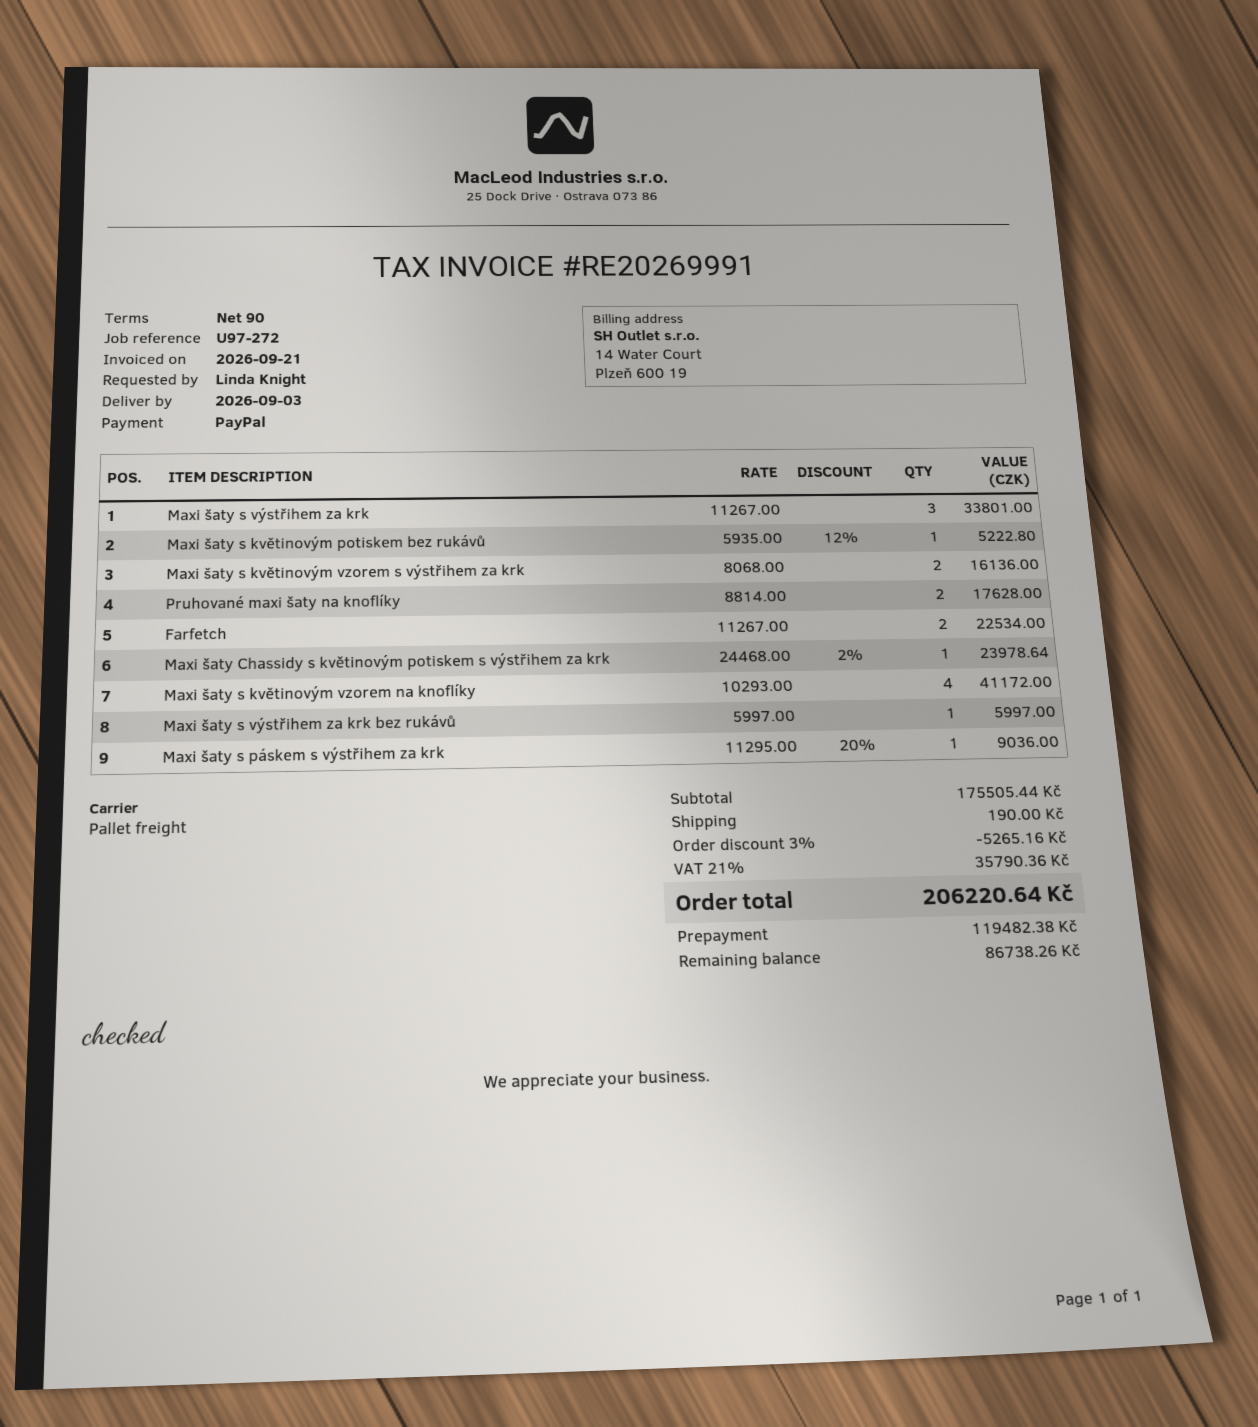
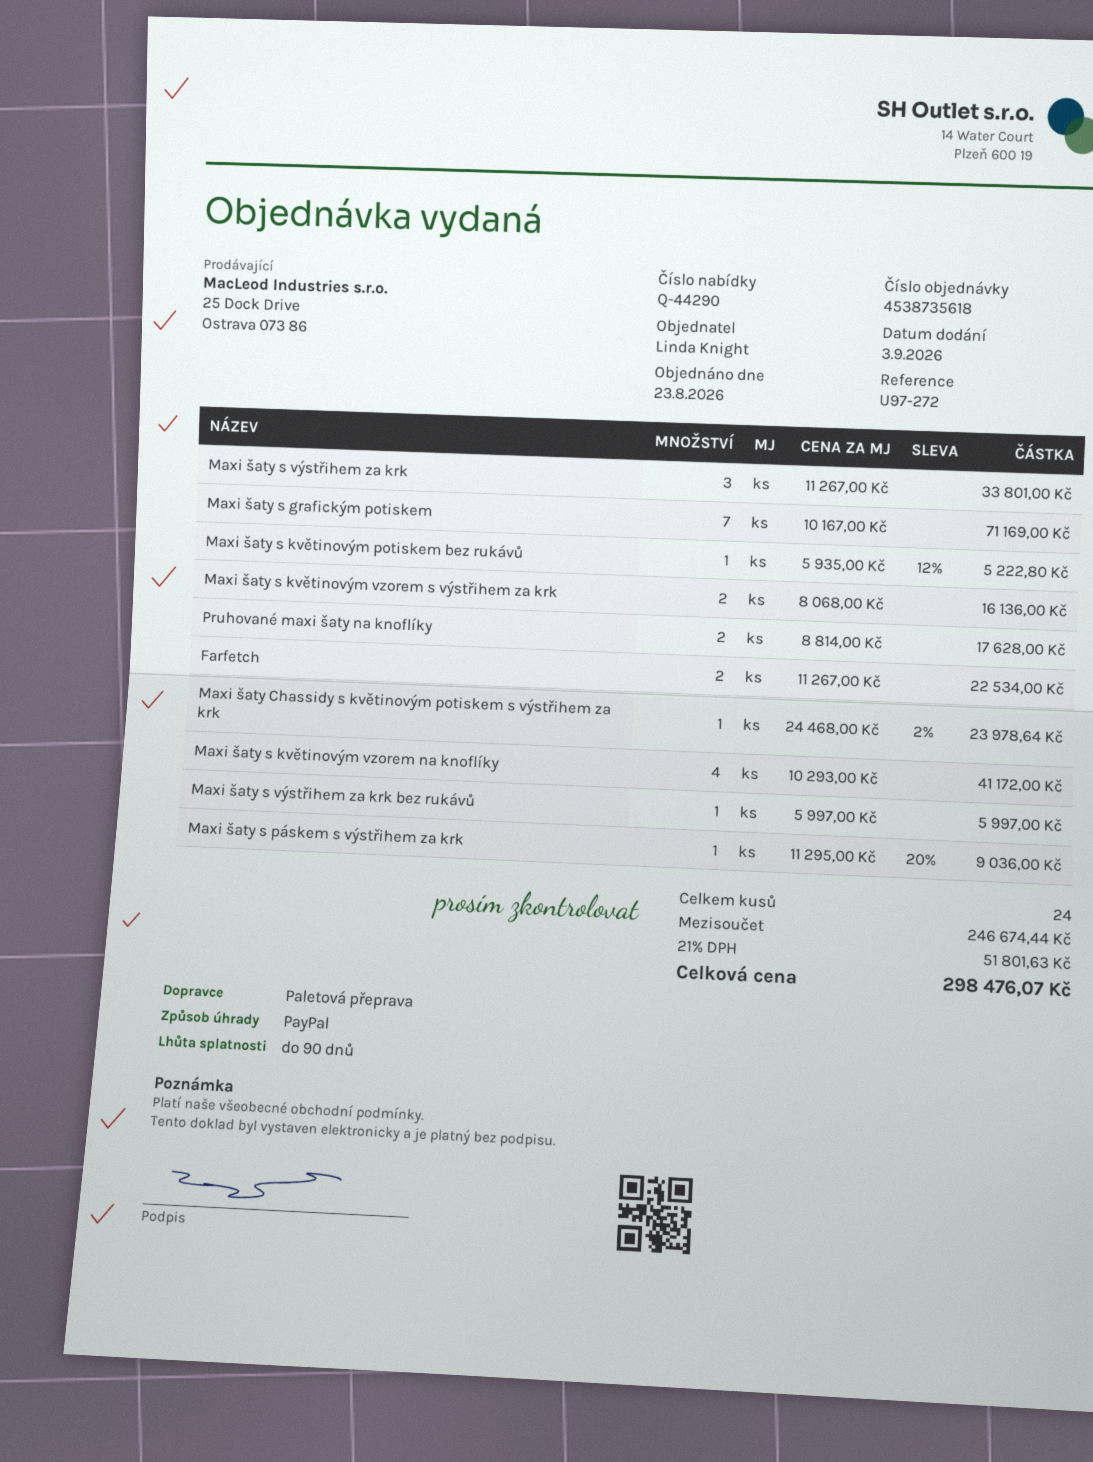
Maxi šaty s grafickým potiskem: none -> 7 x 10167.00 = 71169.00
subtotal: 175505.44 -> 246674.44
discount: 3% = 5265.16 -> none
shipping: 190.00 -> none
tax: 21% = 35790.36 -> 21% = 51801.63
total: 206220.64 -> 298476.07

